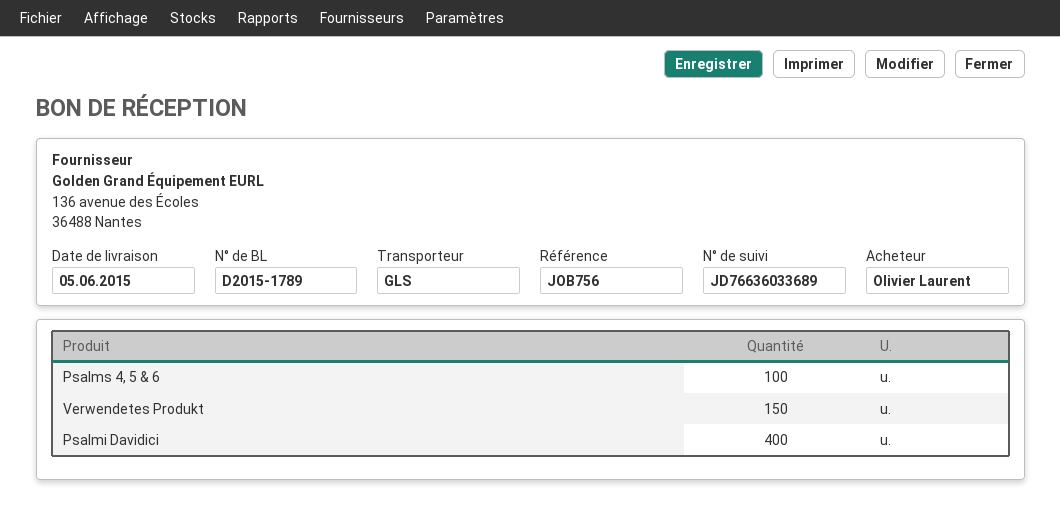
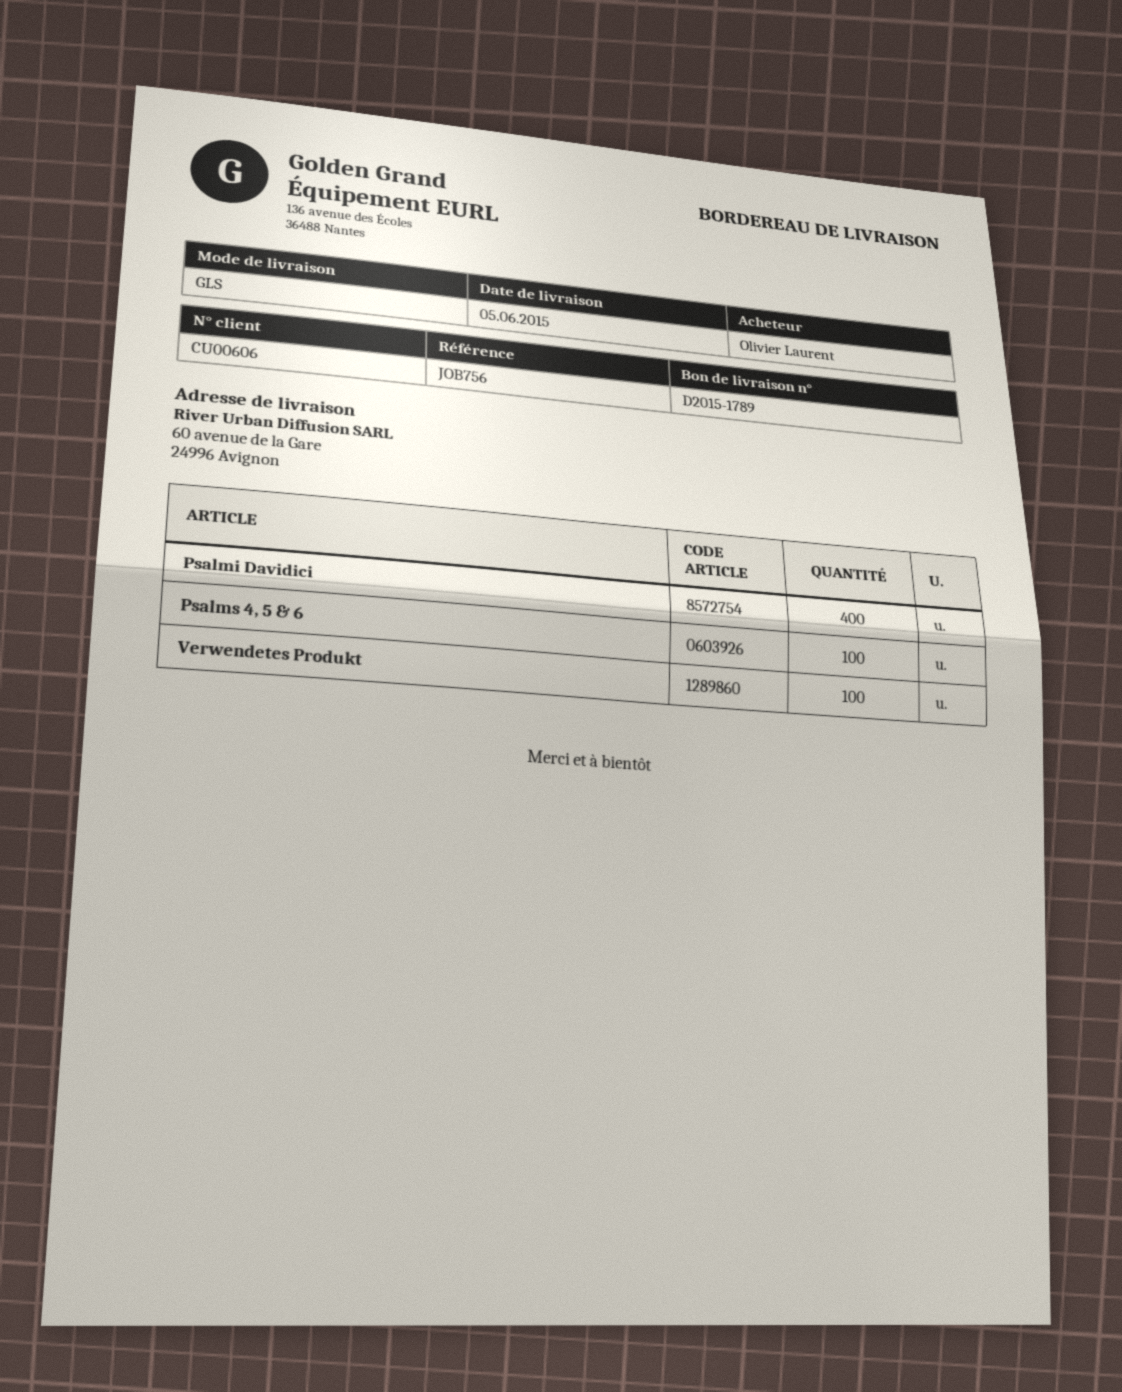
Verwendetes Produkt: 150 -> 100

